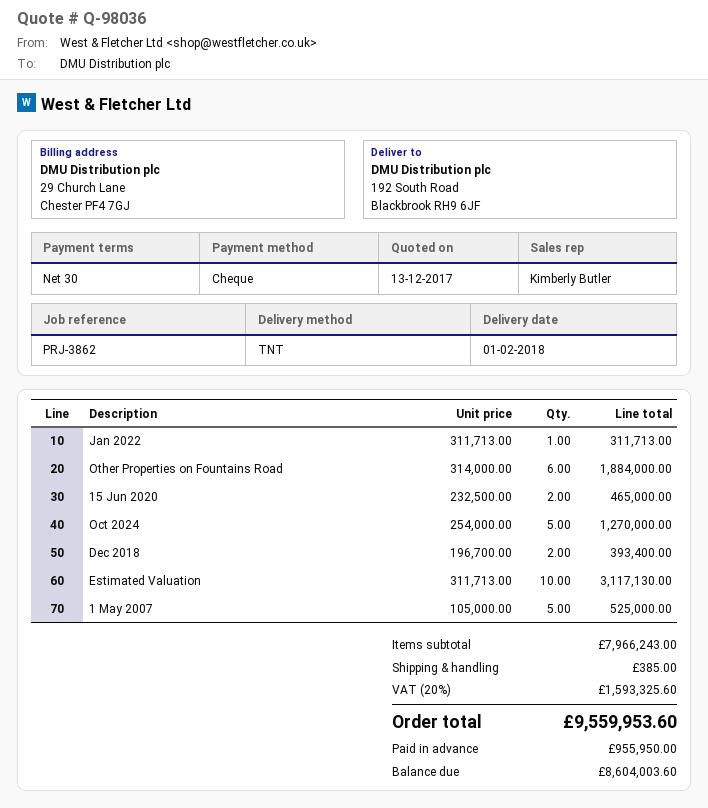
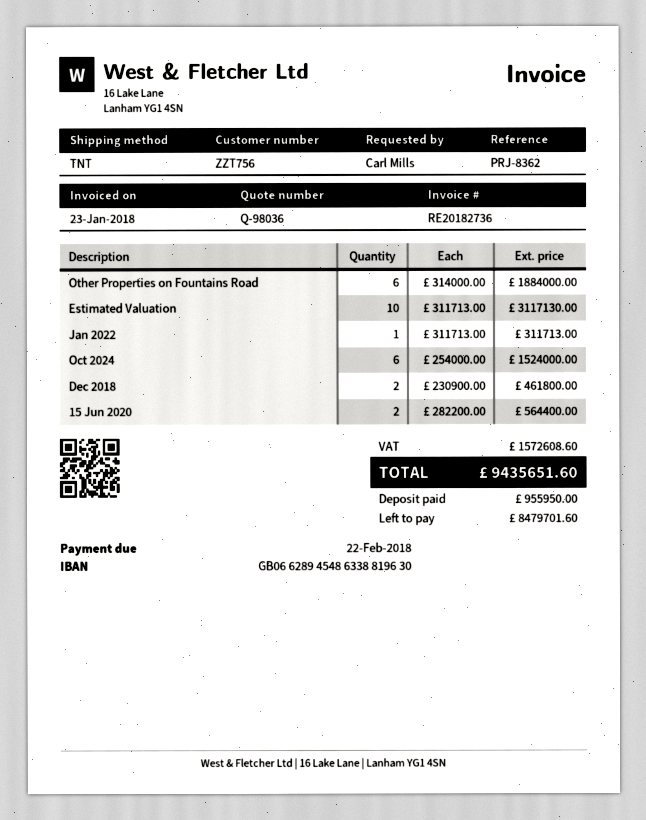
reference: PRJ-3862 -> PRJ-8362
15 Jun 2020: 2 x 232500.00 = 465000.00 -> 2 x 282200.00 = 564400.00
Oct 2024: 5 x 254000.00 = 1270000.00 -> 6 x 254000.00 = 1524000.00
Dec 2018: 2 x 196700.00 = 393400.00 -> 2 x 230900.00 = 461800.00
1 May 2007: 5 x 105000.00 = 525000.00 -> none
shipping: 385.00 -> none
tax: 1593325.60 -> 1572608.60
total: 9559953.60 -> 9435651.60
balance: 8604003.60 -> 8479701.60

